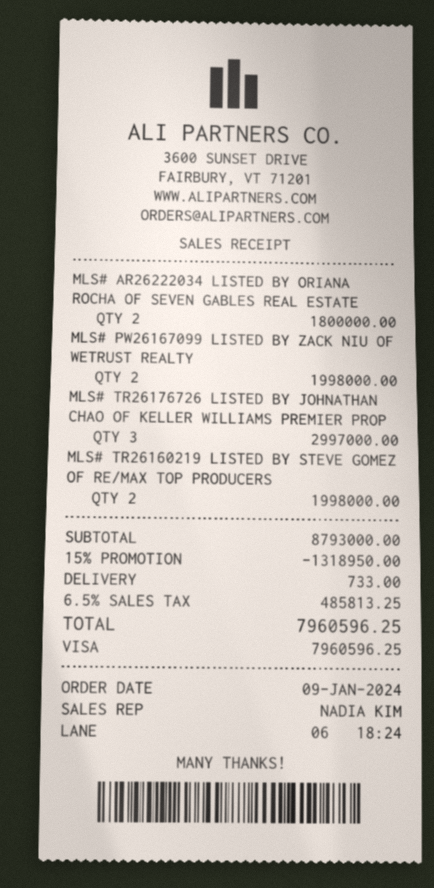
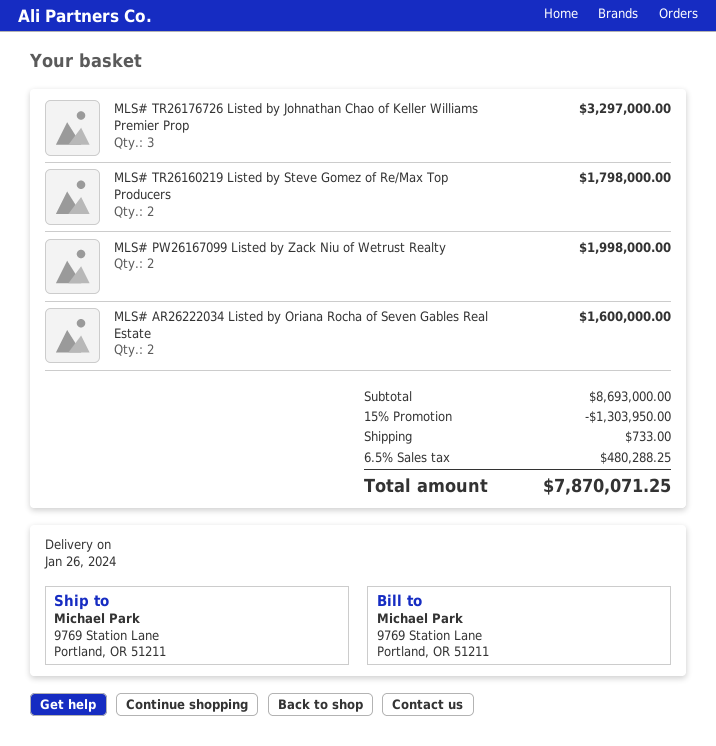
MLS# AR26222034 LISTED BY ORIANA ROCHA OF SEVEN GABLES REAL ESTATE: 2 for 1800000.00 -> 2 for 1600000.00
MLS# TR26176726 LISTED BY JOHNATHAN CHAO OF KELLER WILLIAMS PREMIER PROP: 3 for 2997000.00 -> 3 for 3297000.00
MLS# TR26160219 LISTED BY STEVE GOMEZ OF RE/MAX TOP PRODUCERS: 2 for 1998000.00 -> 2 for 1798000.00
subtotal: 8793000.00 -> 8693000.00
discount: 15% = 1318950.00 -> 15% = 1303950.00
tax: 6.5% = 485813.25 -> 6.5% = 480288.25
total: 7960596.25 -> 7870071.25

